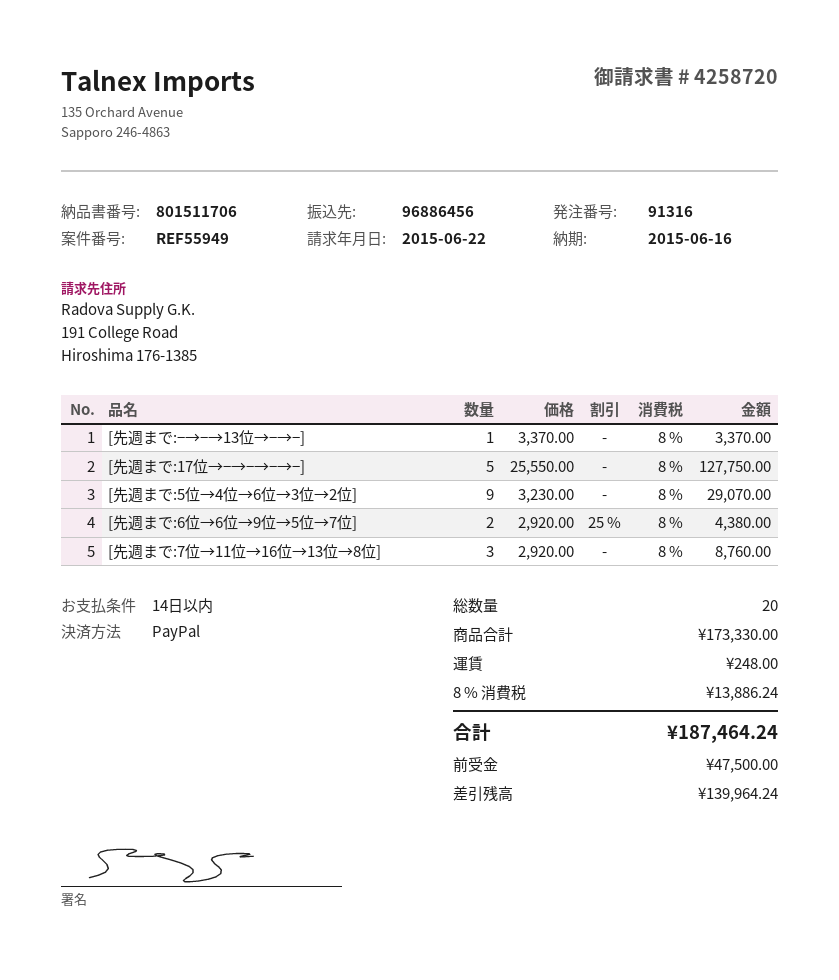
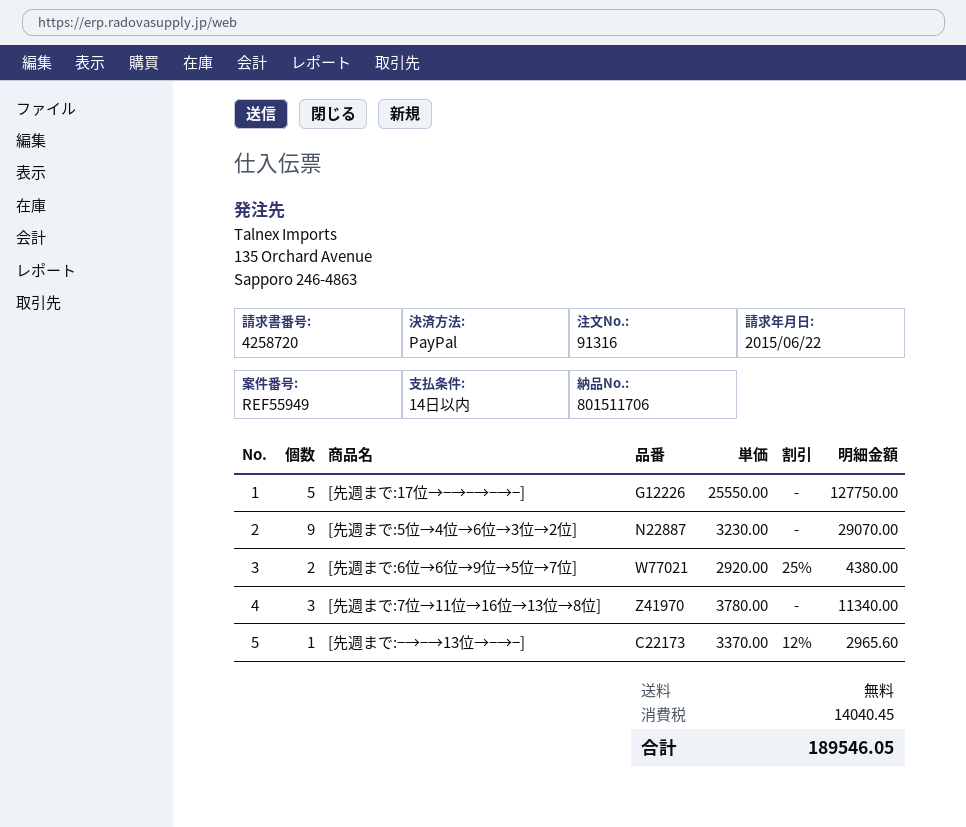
[先週まで:−→−→13位→−→−]: 1 x 3370.00 = 3370.00 -> 1 x 3370.00 - 12% = 2965.60
[先週まで:7位→11位→16位→13位→8位]: 3 x 2920.00 = 8760.00 -> 3 x 3780.00 = 11340.00
shipping: 248.00 -> 0.00
tax: 13886.24 -> 14040.45
total: 187464.24 -> 189546.05

